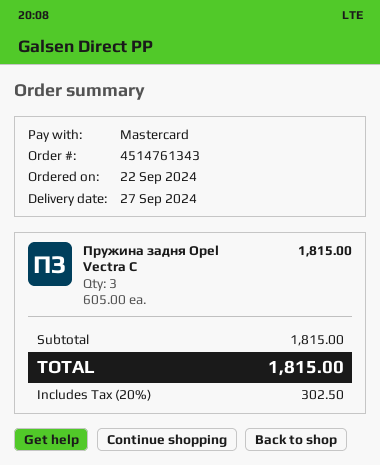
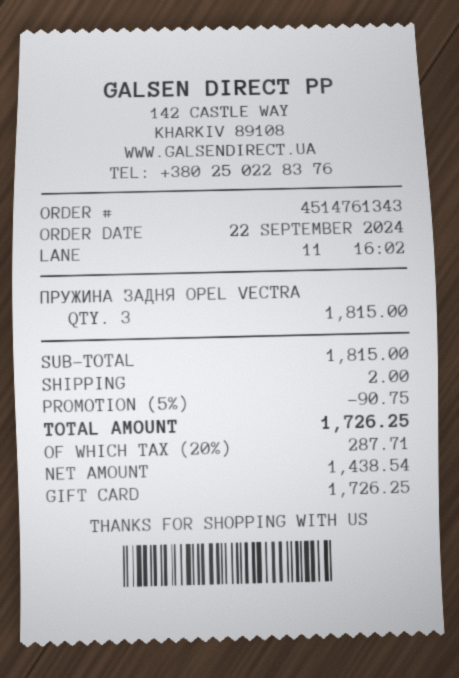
payment method: Mastercard -> gift card
discount: none -> 5% = 90.75
shipping: none -> 2.00
tax: 20% = 302.50 -> 20% = 287.71
total: 1815.00 -> 1726.25

